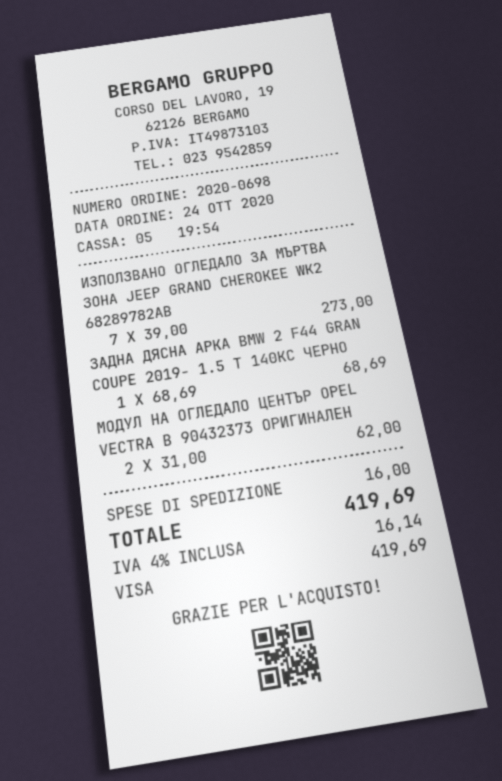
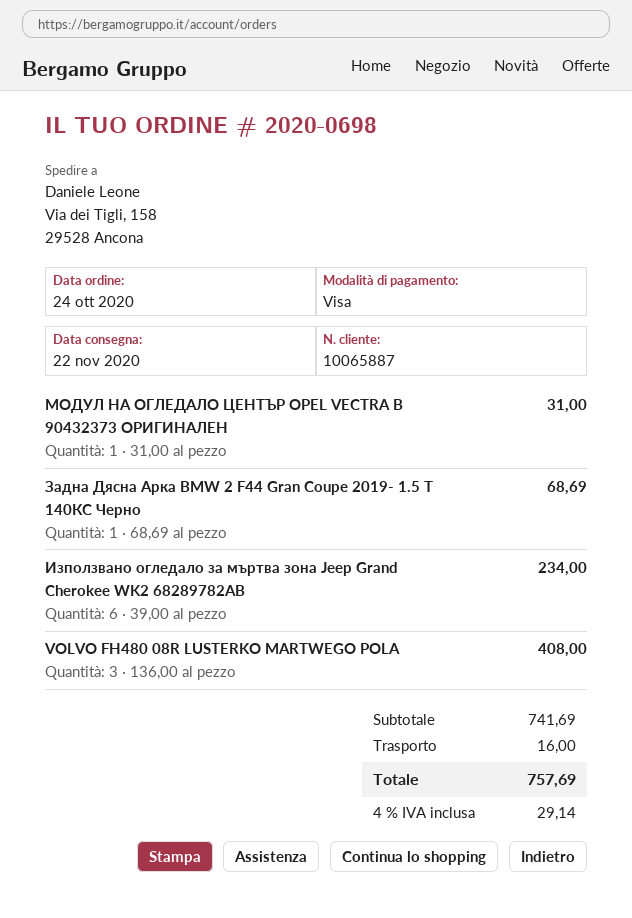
ИЗПОЛЗВАНО ОГЛЕДАЛО ЗА МЪРТВА ЗОНА JEEP GRAND CHEROKEE WK2 68289782AB: 7 x 39.00 = 273.00 -> 6 x 39.00 = 234.00
МОДУЛ НА ОГЛЕДАЛО ЦЕНТЪР OPEL VECTRA B 90432373 ОРИГИНАЛЕН: 2 x 31.00 = 62.00 -> 1 x 31.00 = 31.00
VOLVO FH480 08R LUSTERKO MARTWEGO POLA: none -> 3 x 136.00 = 408.00
tax: 4% = 16.14 -> 4% = 29.14
total: 419.69 -> 757.69

